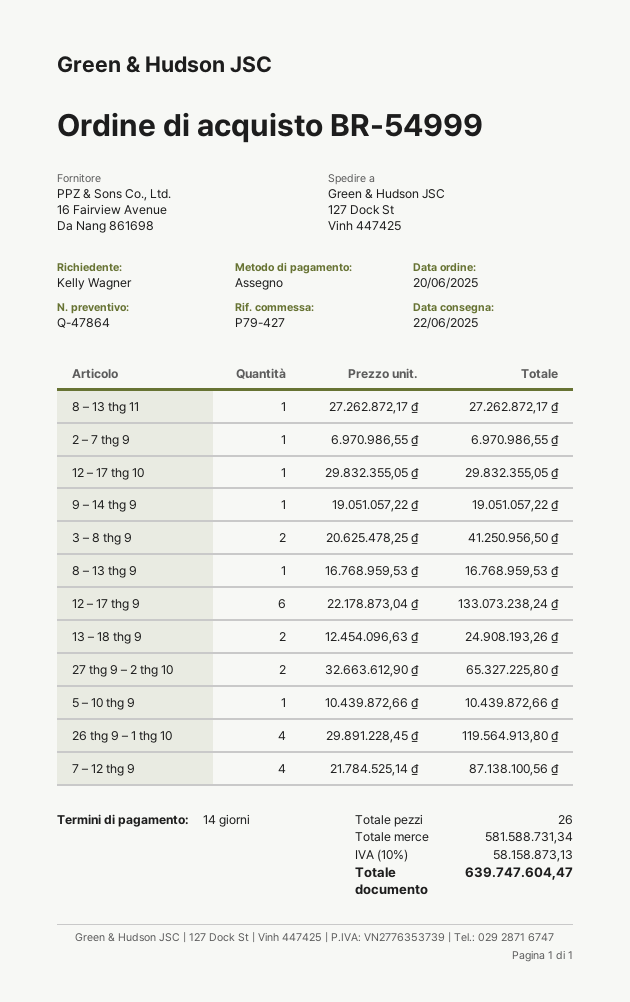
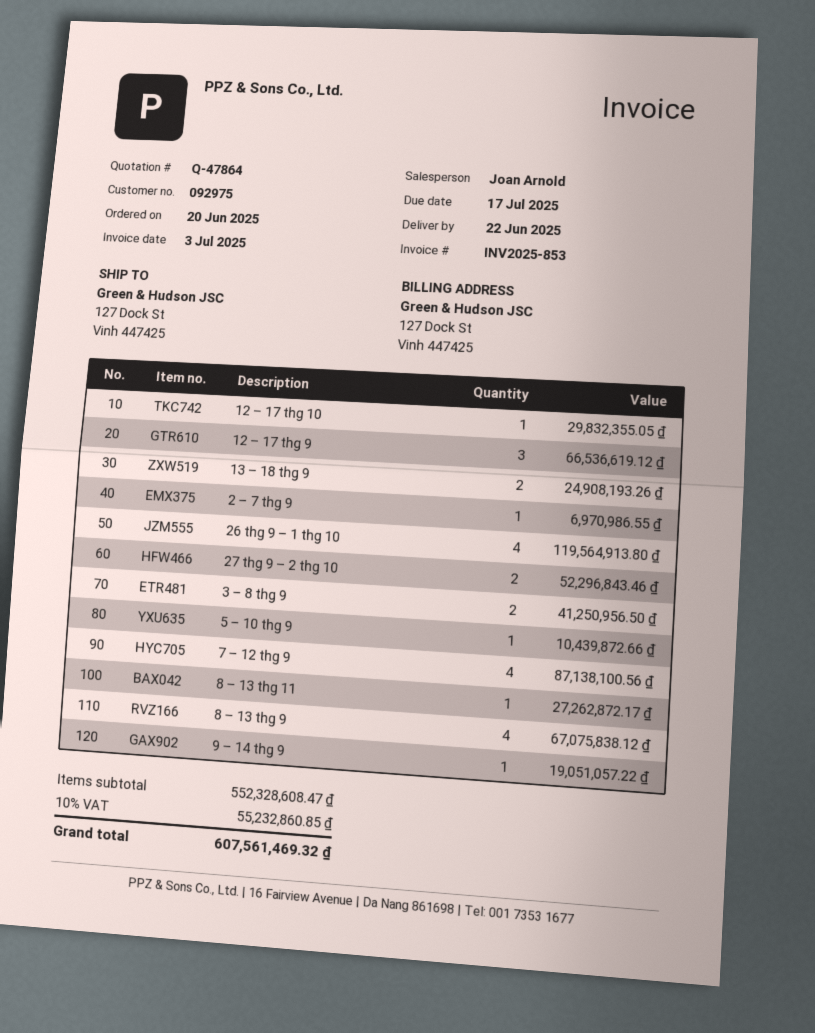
8 – 13 thg 9: 1 for 16768959.53 -> 4 for 67075838.12
12 – 17 thg 9: 6 for 133073238.24 -> 3 for 66536619.12
27 thg 9 – 2 thg 10: 2 for 65327225.80 -> 2 for 52296843.46
subtotal: 581588731.34 -> 552328608.47
tax: 10% = 58158873.13 -> 10% = 55232860.85
total: 639747604.47 -> 607561469.32

